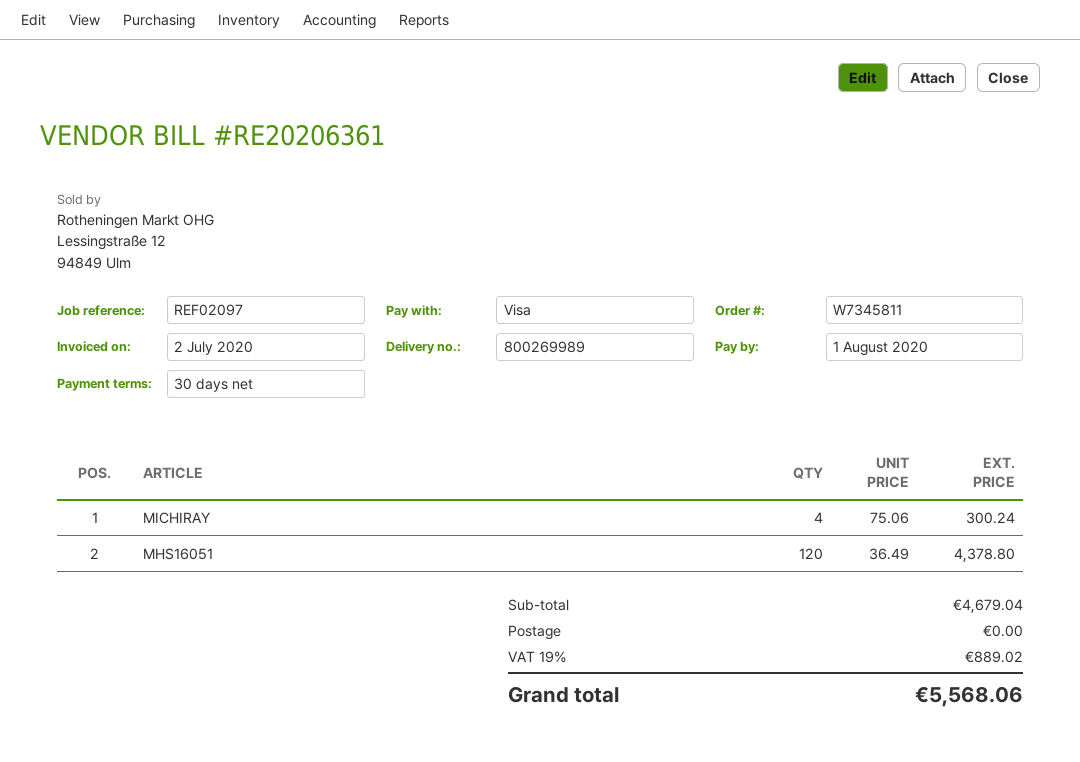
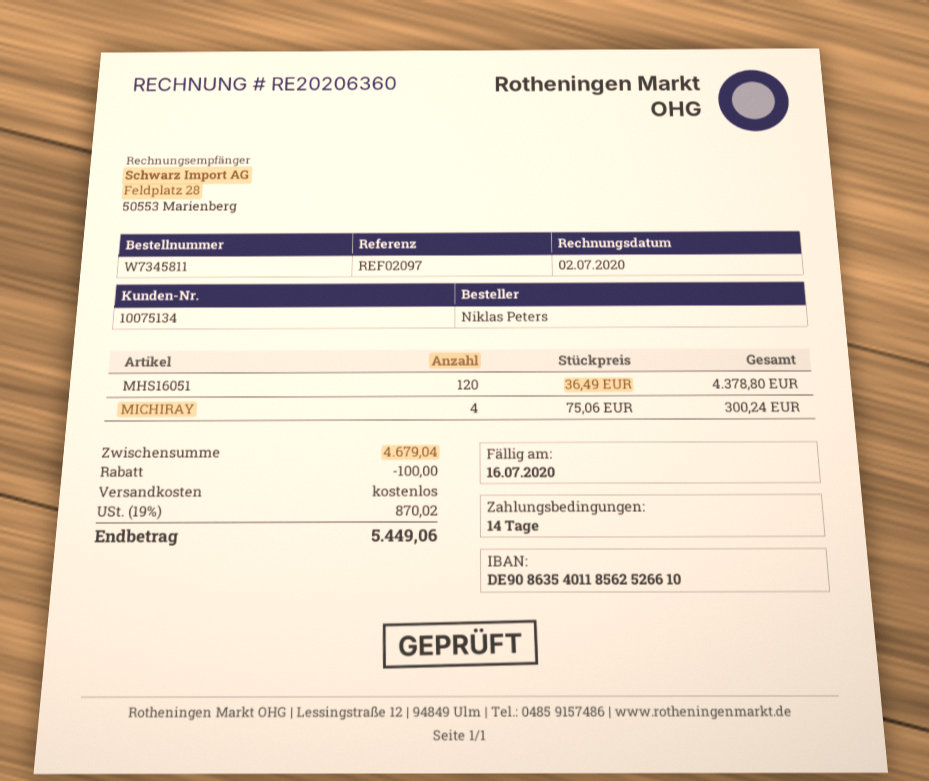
invoice number: RE20206361 -> RE20206360
payment terms: 30 days -> 14 days
due date: 2020-08-01 -> 2020-07-16
discount: none -> 100.00
tax: 19% = 889.02 -> 19% = 870.02
total: 5568.06 -> 5449.06

